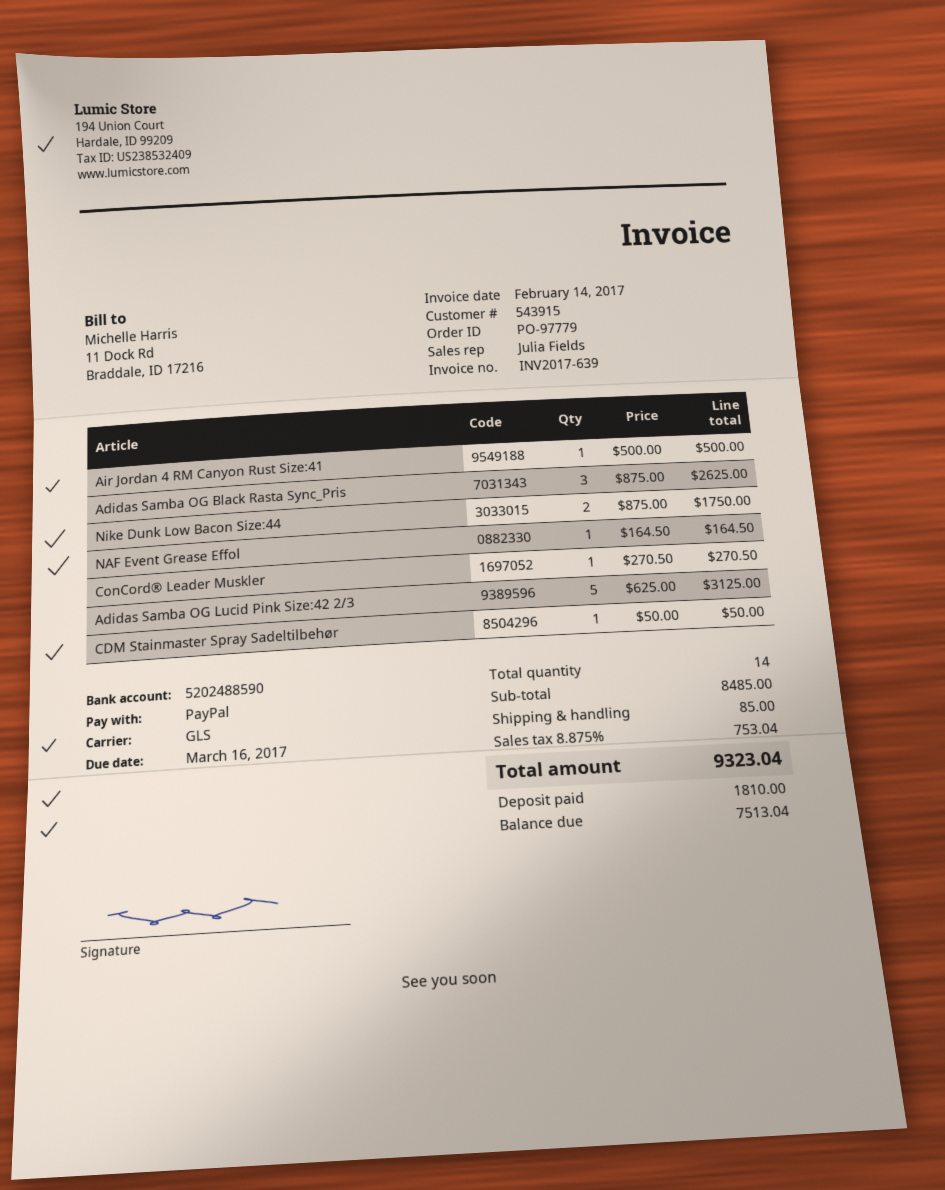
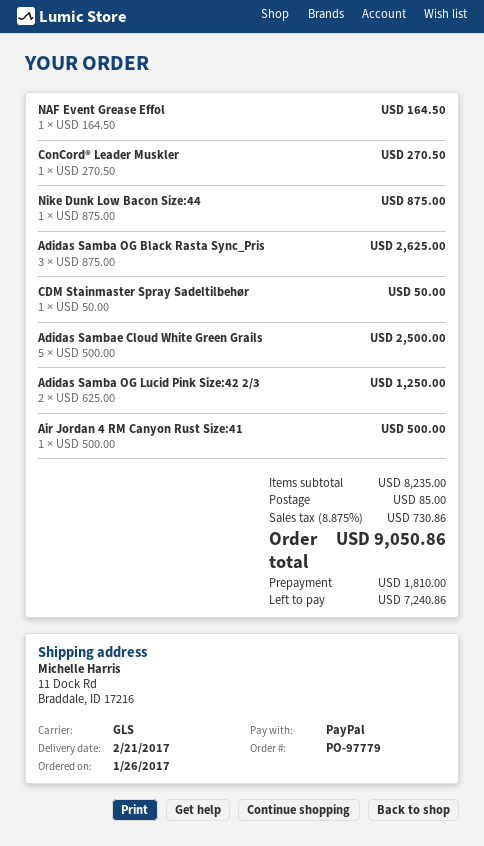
Nike Dunk Low Bacon Size:44: 2 x 875.00 = 1750.00 -> 1 x 875.00 = 875.00
Adidas Samba OG Lucid Pink Size:42 2/3: 5 x 625.00 = 3125.00 -> 2 x 625.00 = 1250.00
Adidas Sambae Cloud White Green Grails: none -> 5 x 500.00 = 2500.00
subtotal: 8485.00 -> 8235.00
tax: 8.875% = 753.04 -> 8.875% = 730.86
total: 9323.04 -> 9050.86
balance: 7513.04 -> 7240.86

